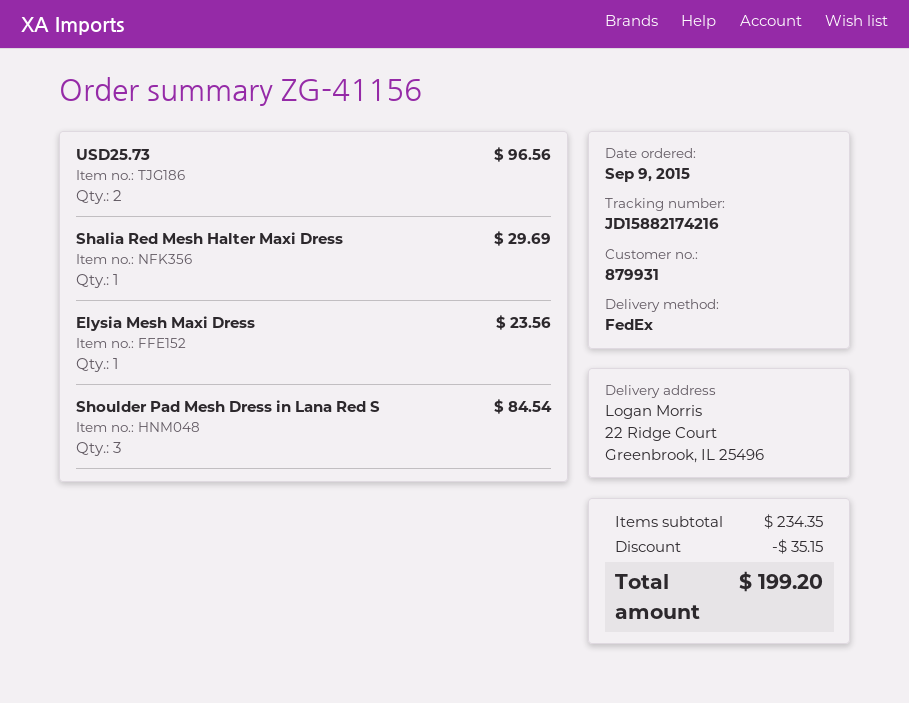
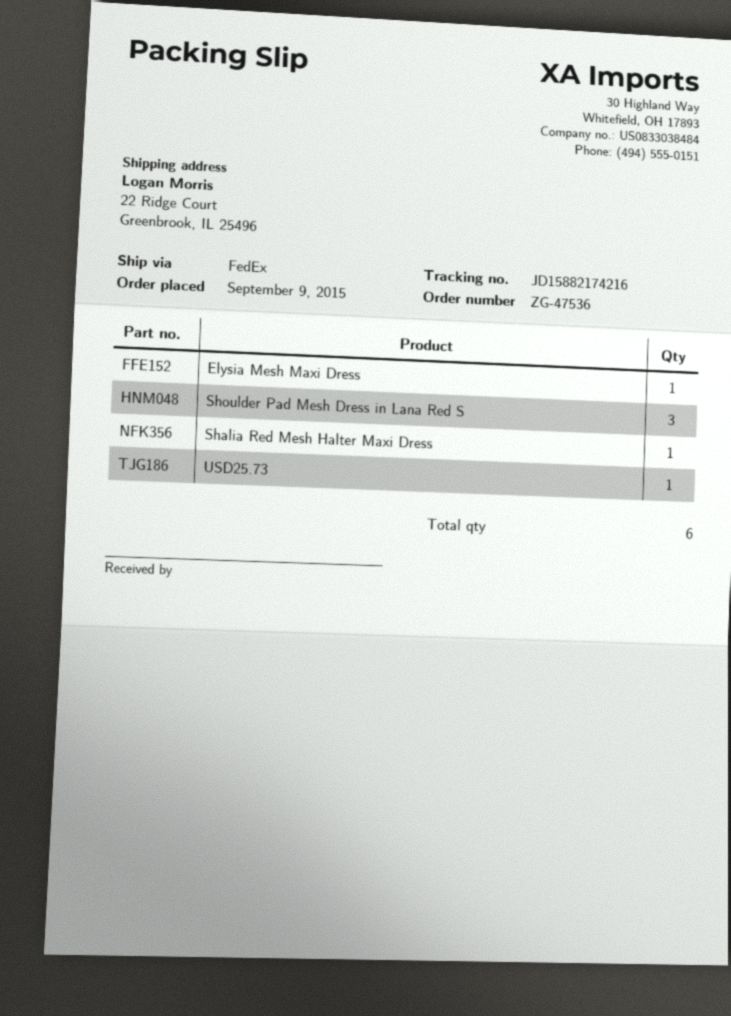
order number: ZG-41156 -> ZG-47536
USD25.73: 2 -> 1

